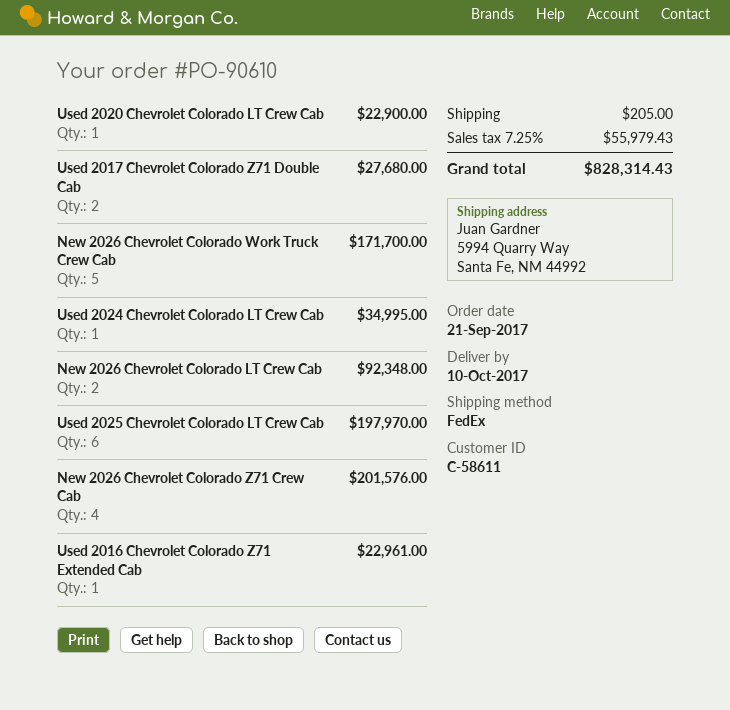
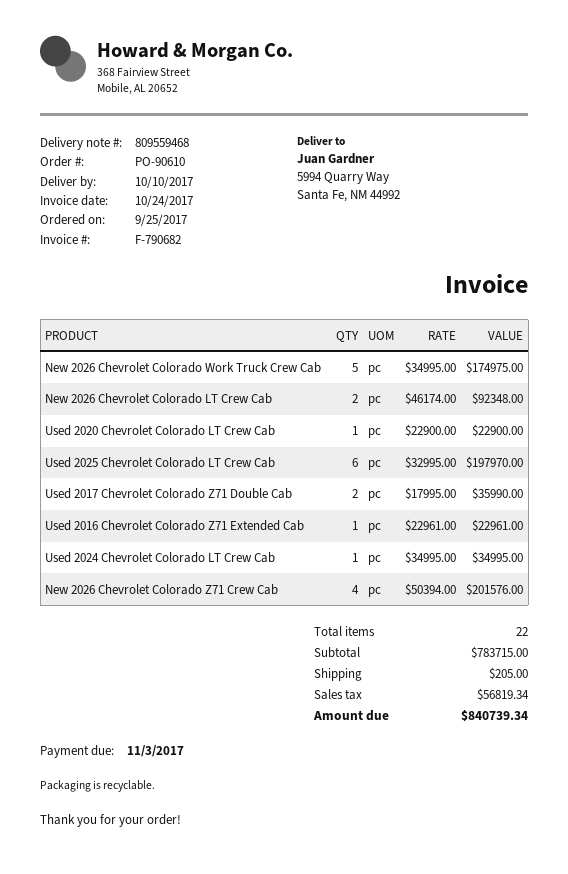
order date: 2017-09-21 -> 2017-09-25
Used 2017 Chevrolet Colorado Z71 Double Cab: 2 for 27680.00 -> 2 for 35990.00
New 2026 Chevrolet Colorado Work Truck Crew Cab: 5 for 171700.00 -> 5 for 174975.00
tax: 55979.43 -> 56819.34
total: 828314.43 -> 840739.34

